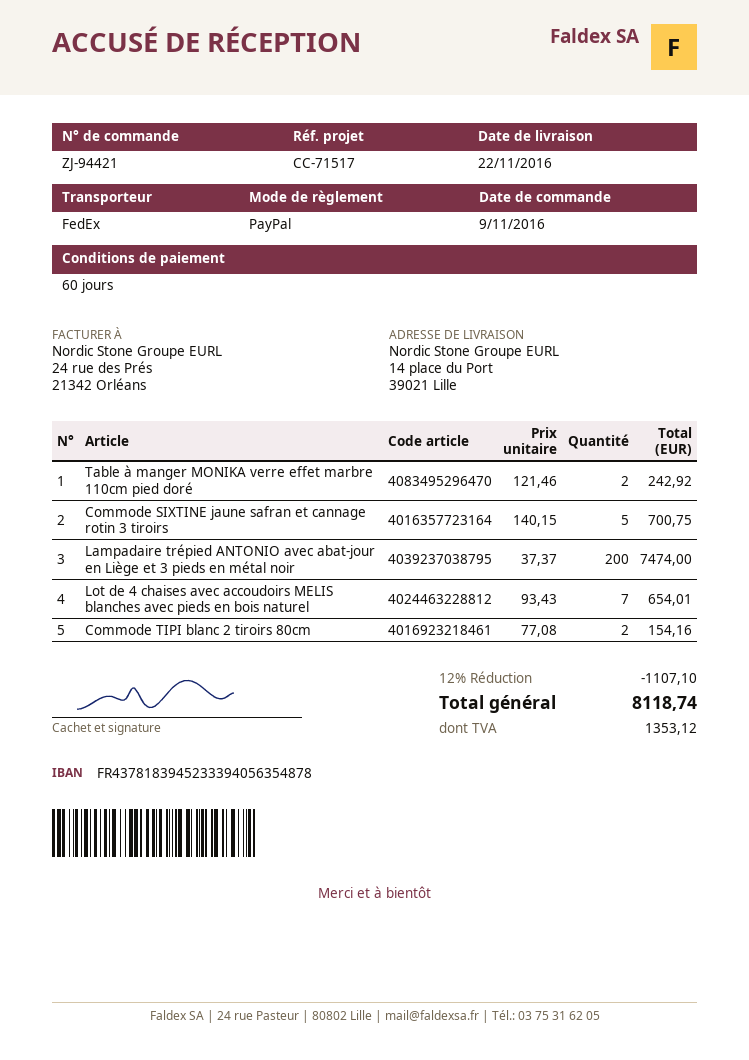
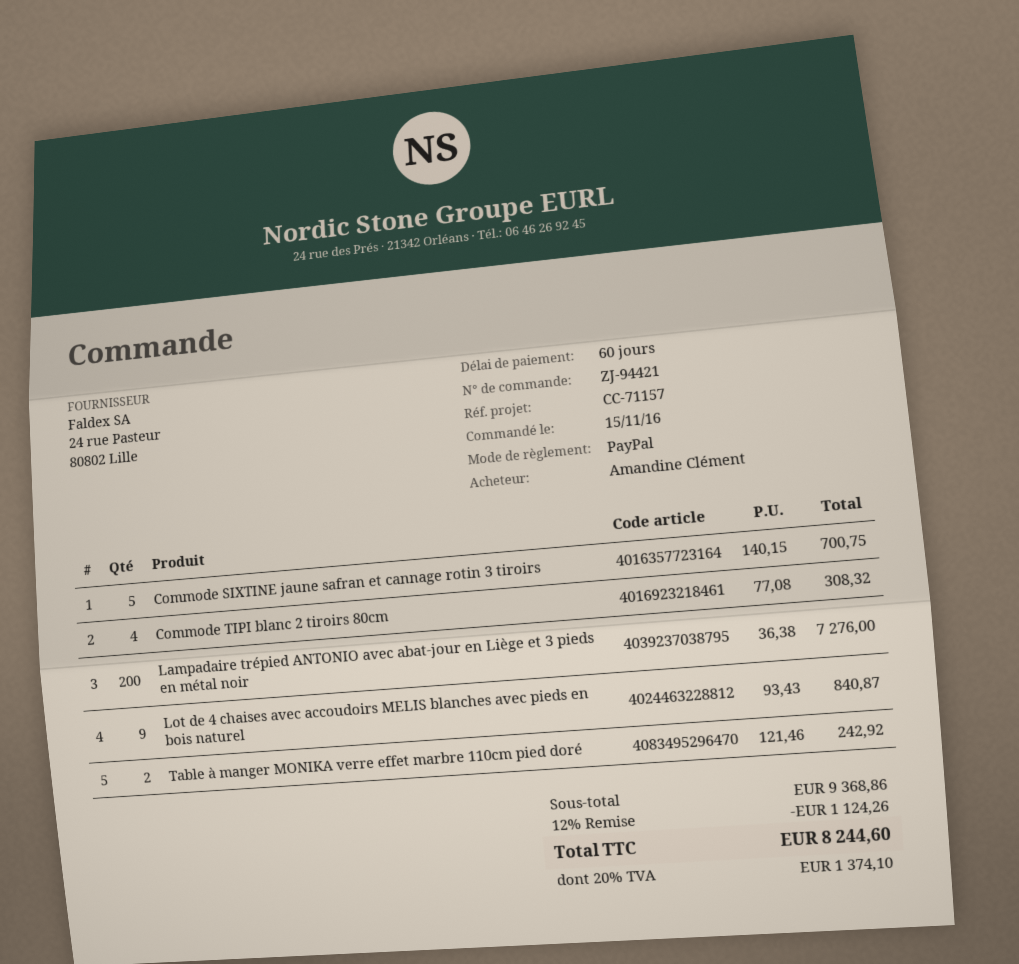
order date: 2016-11-09 -> 2016-11-15
reference: CC-71517 -> CC-71157
Lampadaire trépied ANTONIO avec abat-jour en Liège et 3 pieds en métal noir: 200 x 37.37 = 7474.00 -> 200 x 36.38 = 7276.00
Lot de 4 chaises avec accoudoirs MELIS blanches avec pieds en bois naturel: 7 x 93.43 = 654.01 -> 9 x 93.43 = 840.87
Commode TIPI blanc 2 tiroirs 80cm: 2 x 77.08 = 154.16 -> 4 x 77.08 = 308.32
discount: 12% = 1107.10 -> 12% = 1124.26
tax: 1353.12 -> 1374.10
total: 8118.74 -> 8244.60

